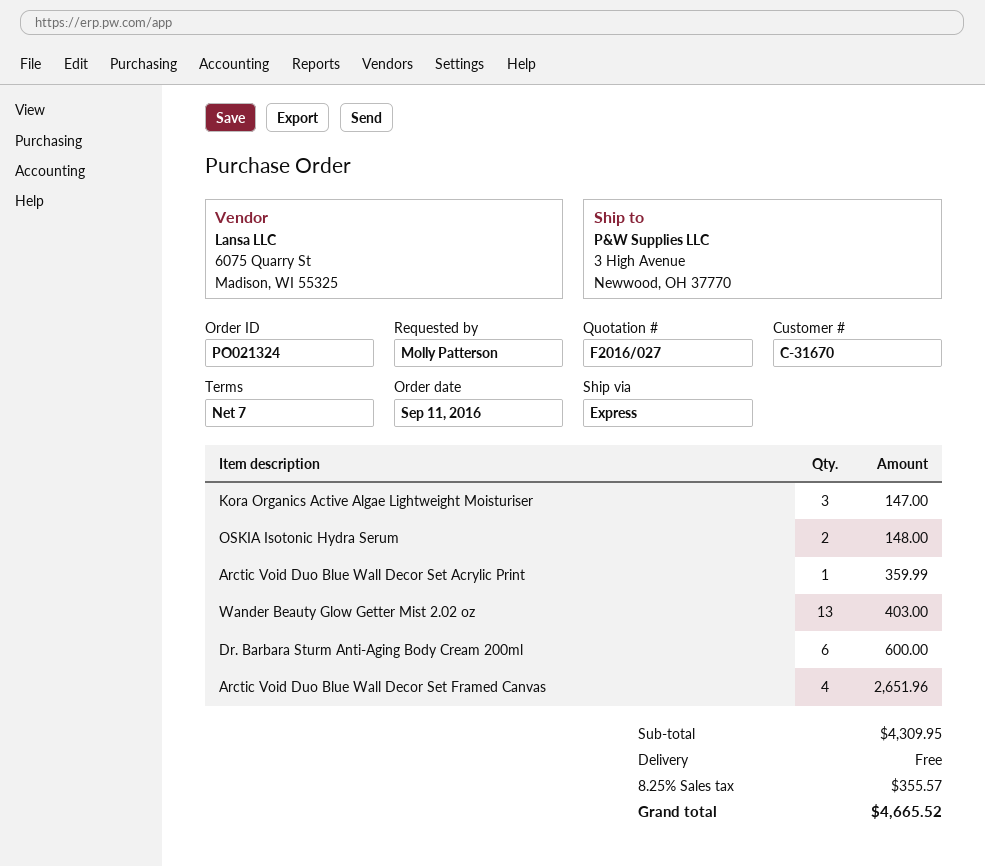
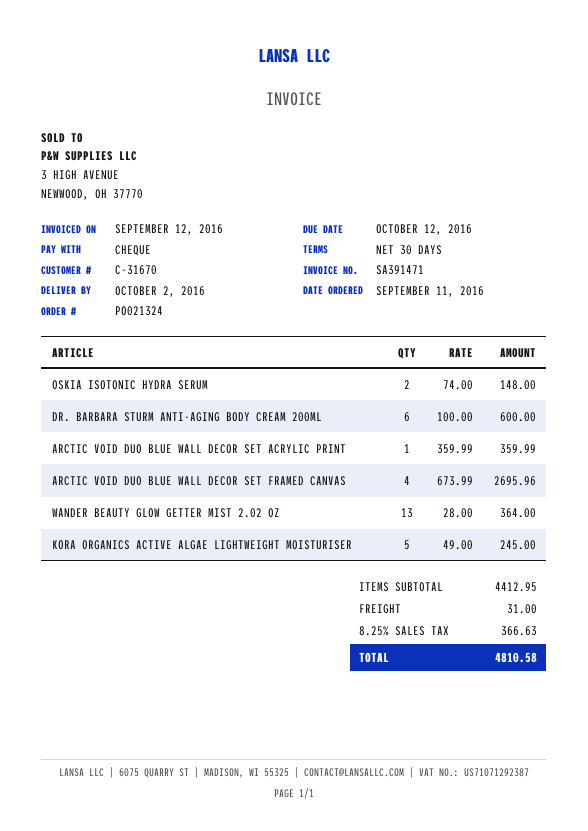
payment terms: 7 days -> 30 days
Kora Organics Active Algae Lightweight Moisturiser: 3 for 147.00 -> 5 for 245.00
Wander Beauty Glow Getter Mist 2.02 oz: 13 for 403.00 -> 13 for 364.00
Arctic Void Duo Blue Wall Decor Set Framed Canvas: 4 for 2651.96 -> 4 for 2695.96
subtotal: 4309.95 -> 4412.95
shipping: 0.00 -> 31.00
tax: 8.25% = 355.57 -> 8.25% = 366.63
total: 4665.52 -> 4810.58

